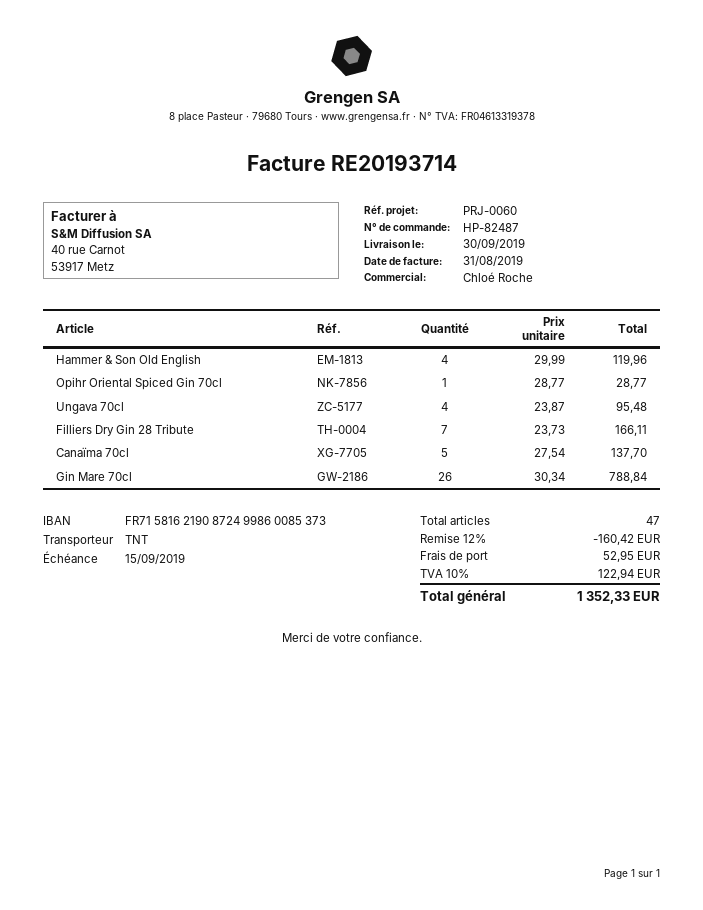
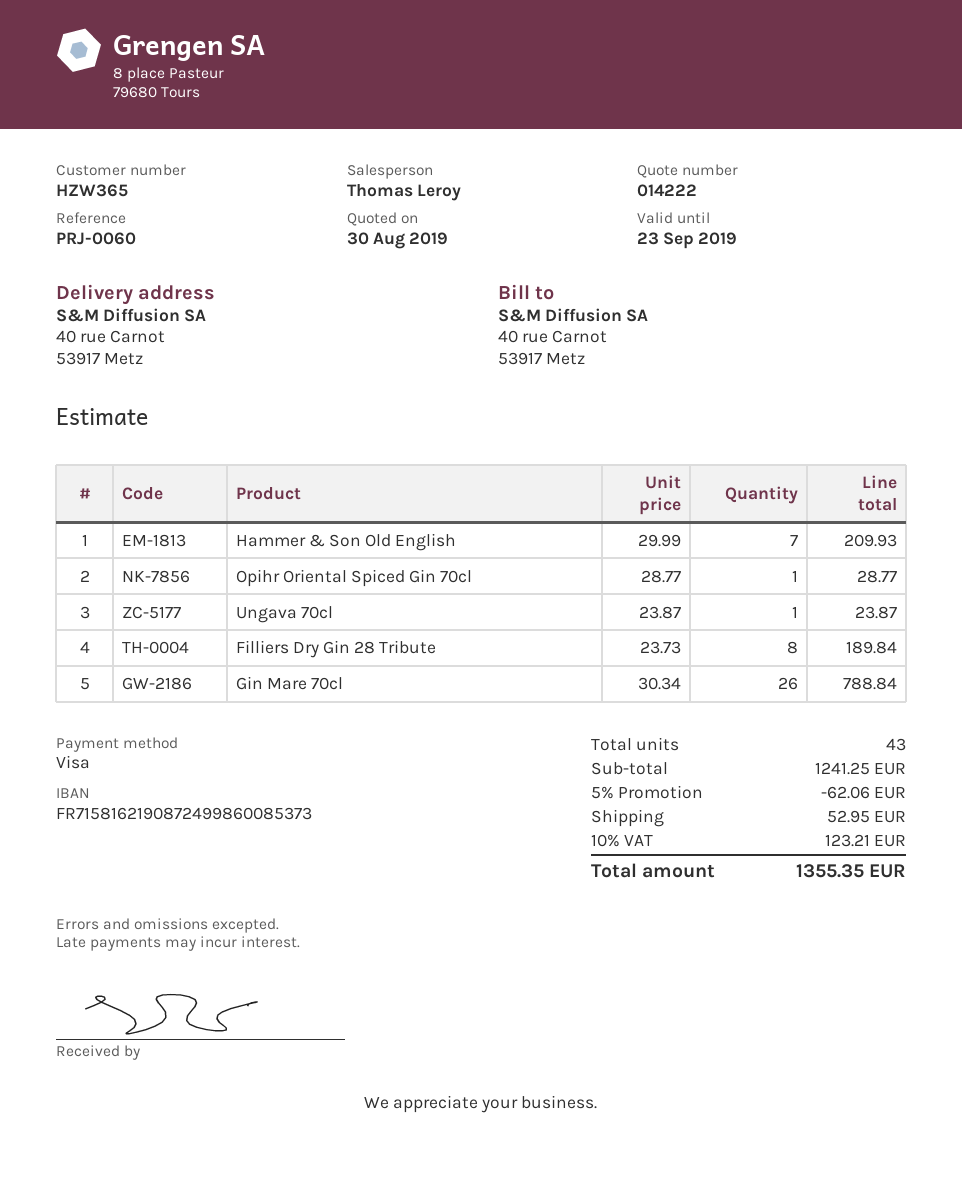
sales rep: Chloé Roche -> Thomas Leroy
Hammer & Son Old English: 4 x 29.99 = 119.96 -> 7 x 29.99 = 209.93
Ungava 70cl: 4 x 23.87 = 95.48 -> 1 x 23.87 = 23.87
Filliers Dry Gin 28 Tribute: 7 x 23.73 = 166.11 -> 8 x 23.73 = 189.84
Canaïma 70cl: 5 x 27.54 = 137.70 -> none
total quantity: 47 -> 43
discount: 12% = 160.42 -> 5% = 62.06
tax: 10% = 122.94 -> 10% = 123.21
total: 1352.33 -> 1355.35

